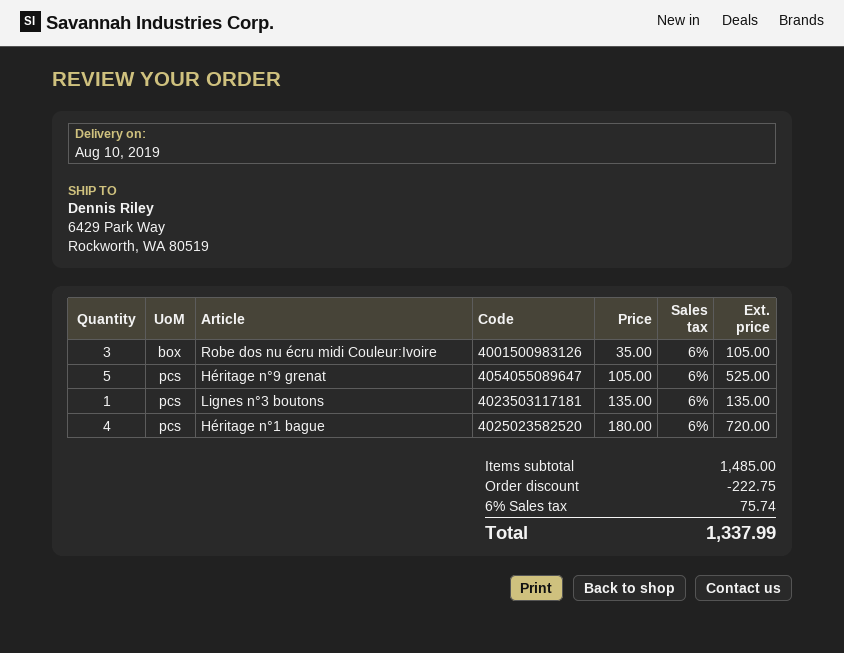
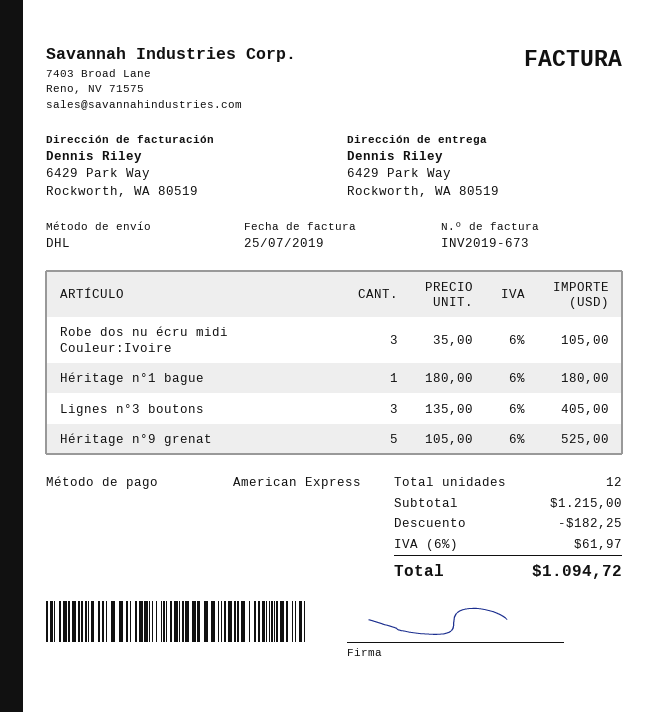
Lignes n°3 boutons: 1 x 135.00 = 135.00 -> 3 x 135.00 = 405.00
Héritage n°1 bague: 4 x 180.00 = 720.00 -> 1 x 180.00 = 180.00
subtotal: 1485.00 -> 1215.00
discount: 222.75 -> 182.25
tax: 6% = 75.74 -> 6% = 61.97
total: 1337.99 -> 1094.72

